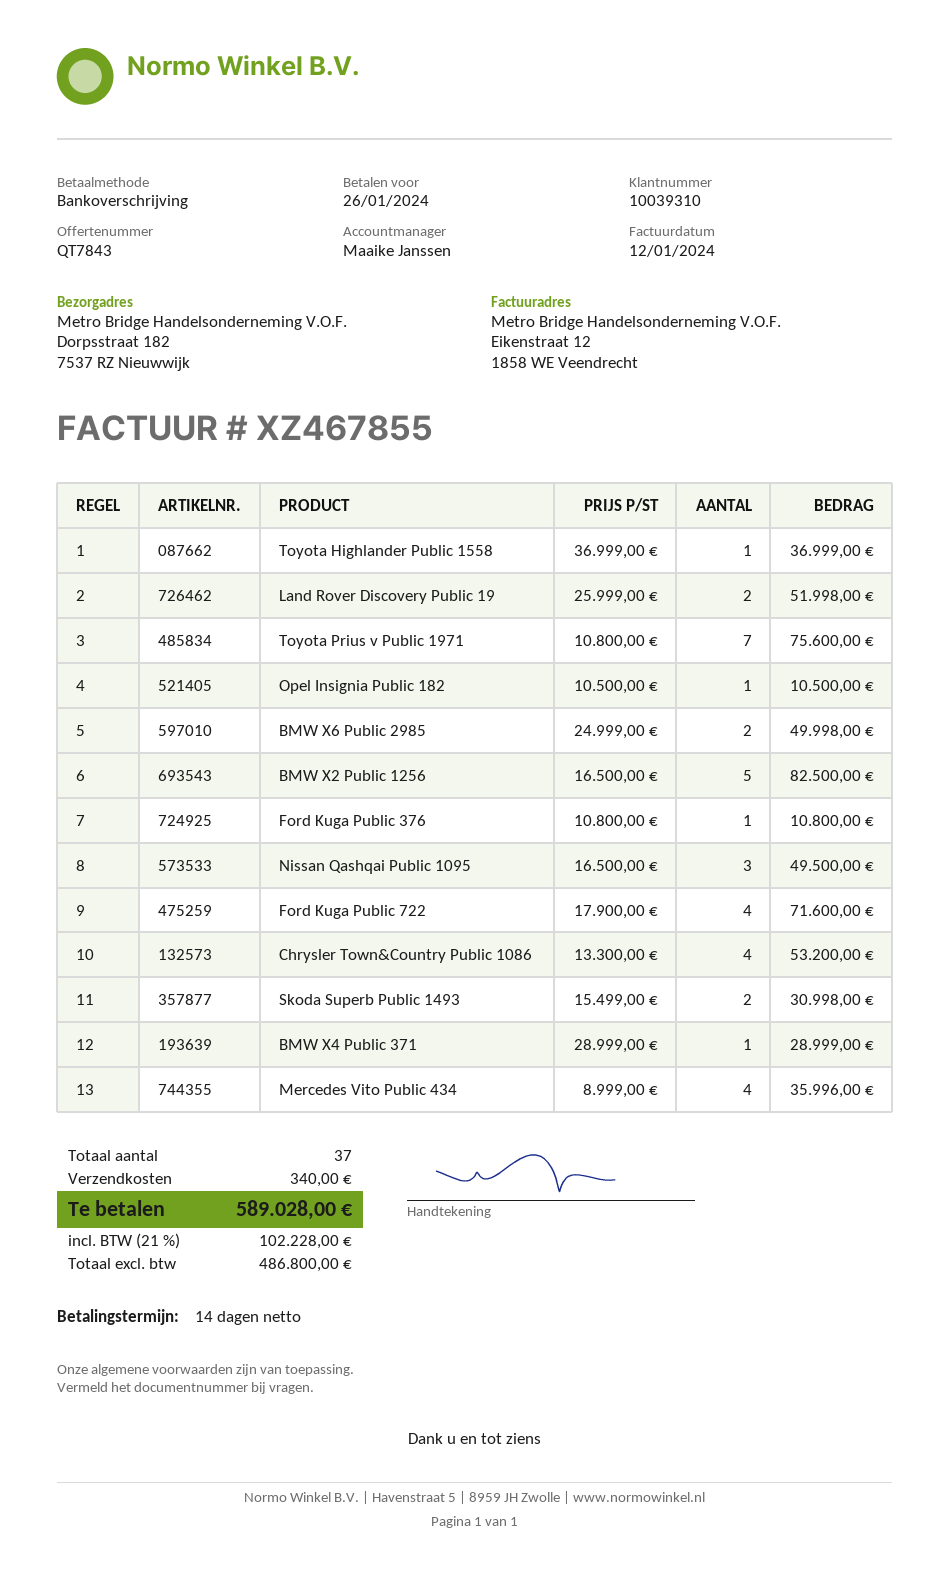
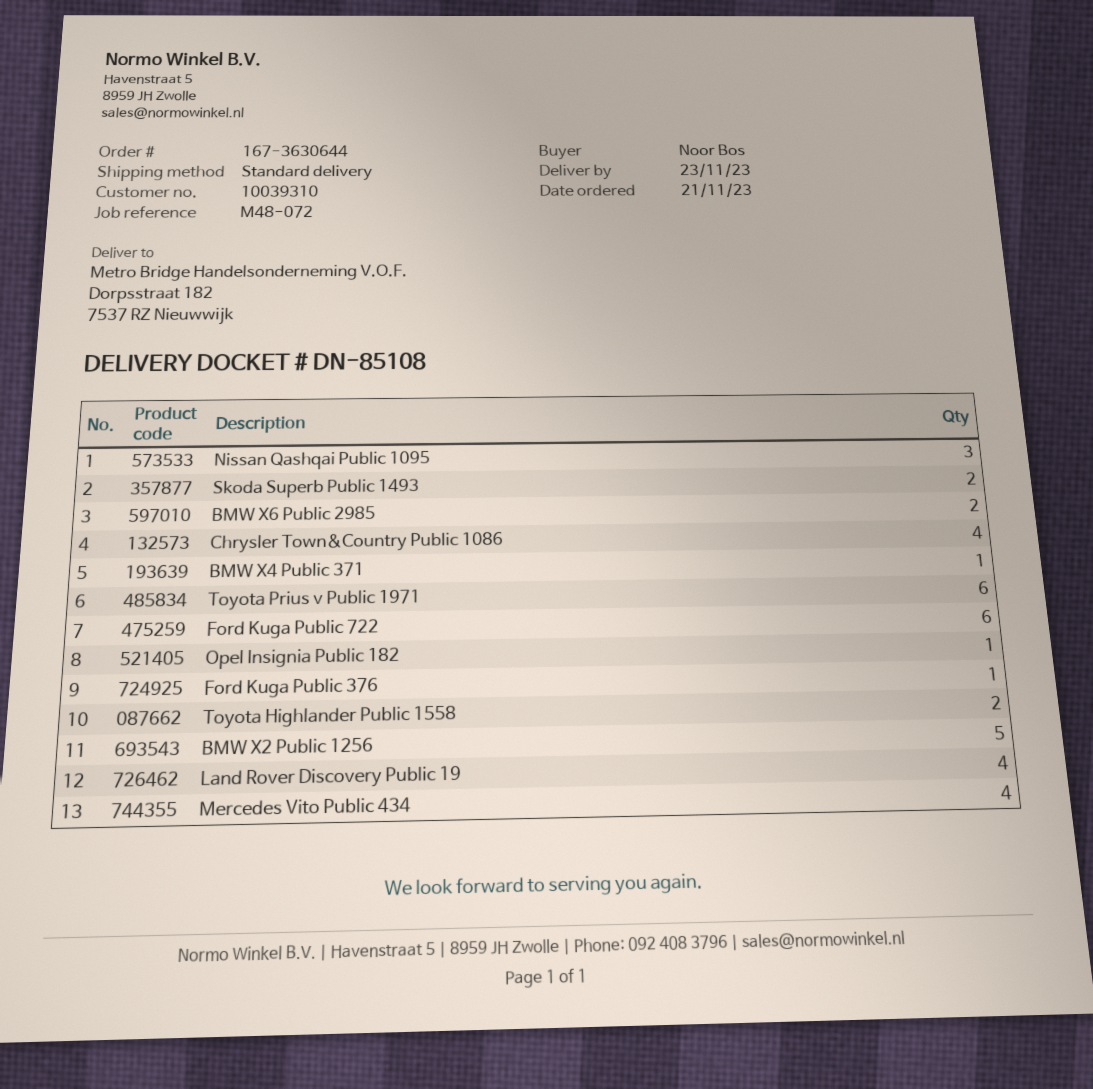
Toyota Highlander Public 1558: 1 -> 2
Land Rover Discovery Public 19: 2 -> 4
Toyota Prius v Public 1971: 7 -> 6
Ford Kuga Public 722: 4 -> 6

